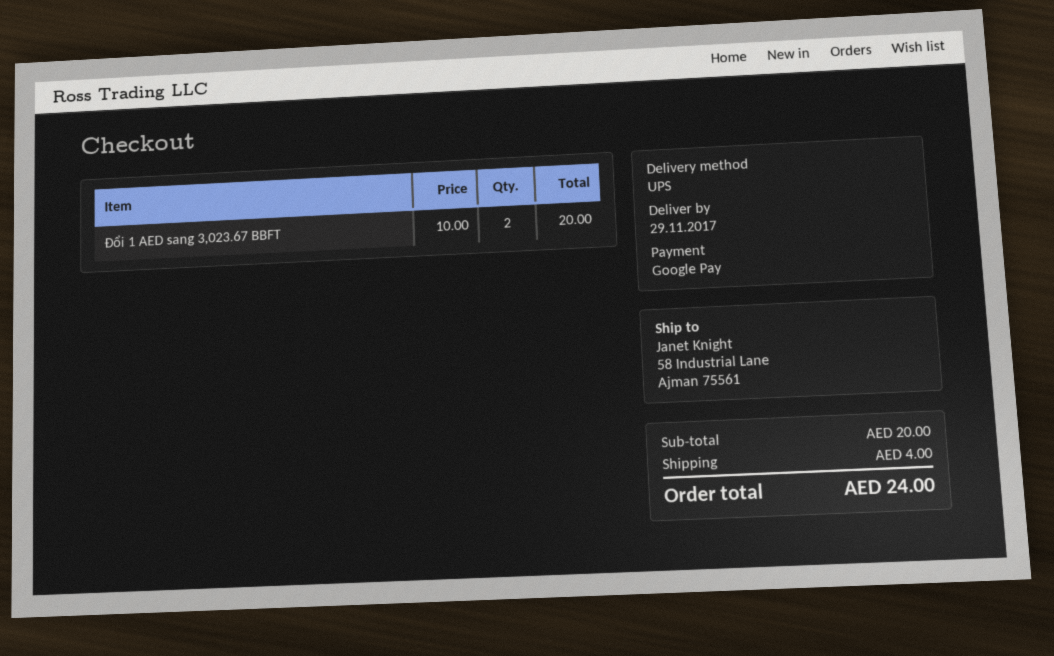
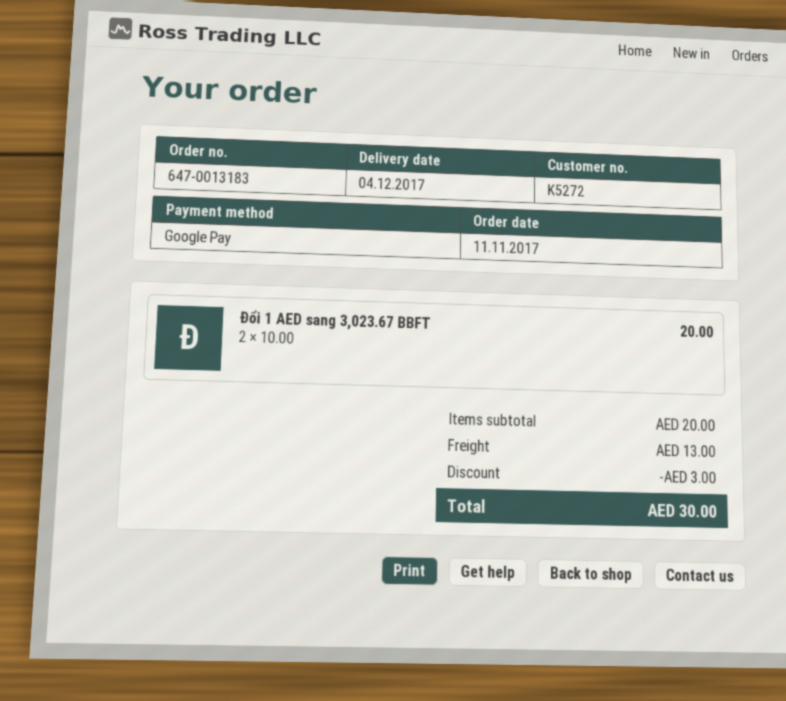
delivery date: 2017-11-29 -> 2017-12-04
discount: none -> 3.00
shipping: 4.00 -> 13.00
total: 24.00 -> 30.00

